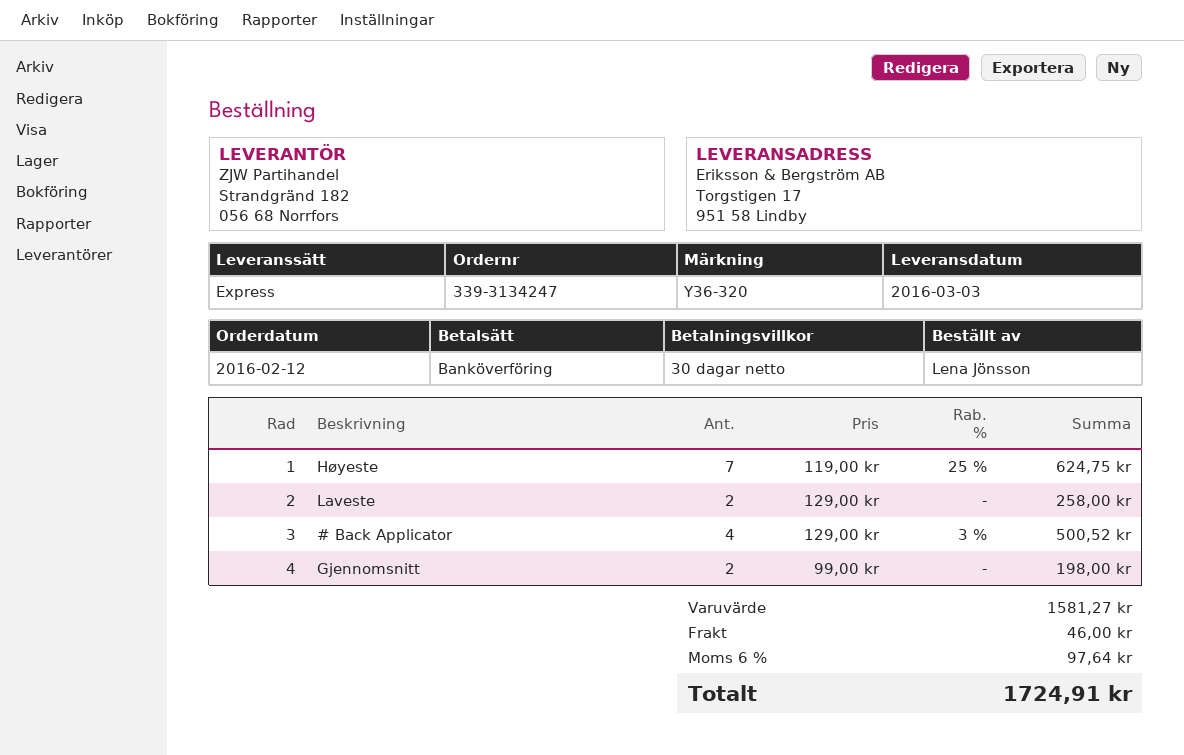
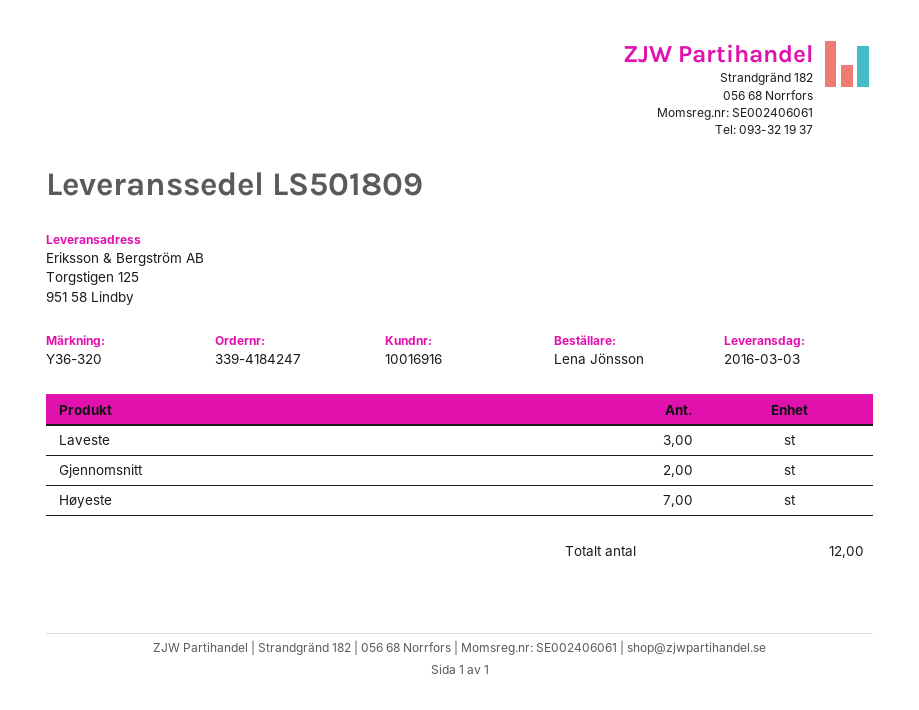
order number: 339-3134247 -> 339-4184247
ship to: Torgstigen 17, 951 58 Lindby -> Torgstigen 125, 951 58 Lindby
Laveste: 2 -> 3
# Back Applicator: 4 -> none

